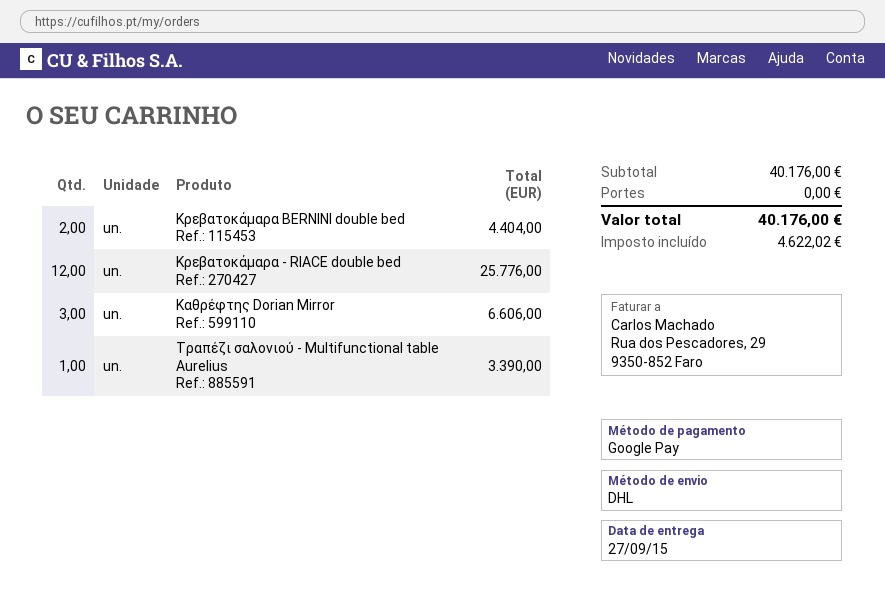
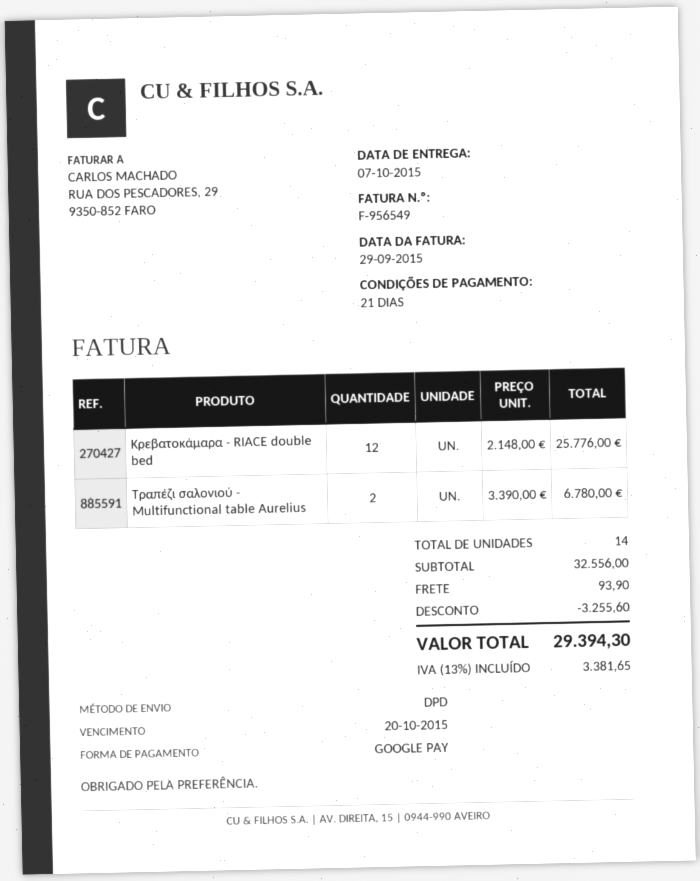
delivery date: 2015-09-27 -> 2015-10-07
shipping method: DHL -> DPD
Κρεβατοκάμαρα BERNINI double bed: 2 for 4404.00 -> none
Καθρέφτης Dorian Mirror: 3 for 6606.00 -> none
Τραπέζι σαλονιού - Μultifunctional table Aurelius: 1 for 3390.00 -> 2 for 6780.00
subtotal: 40176.00 -> 32556.00
discount: none -> 3255.60
shipping: 0.00 -> 93.90
tax: 4622.02 -> 3381.65
total: 40176.00 -> 29394.30

